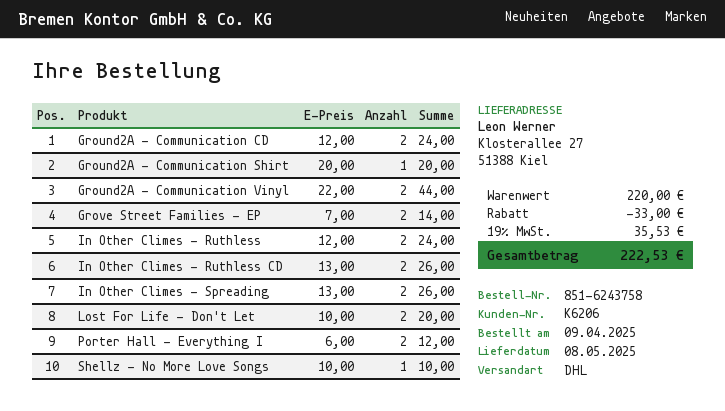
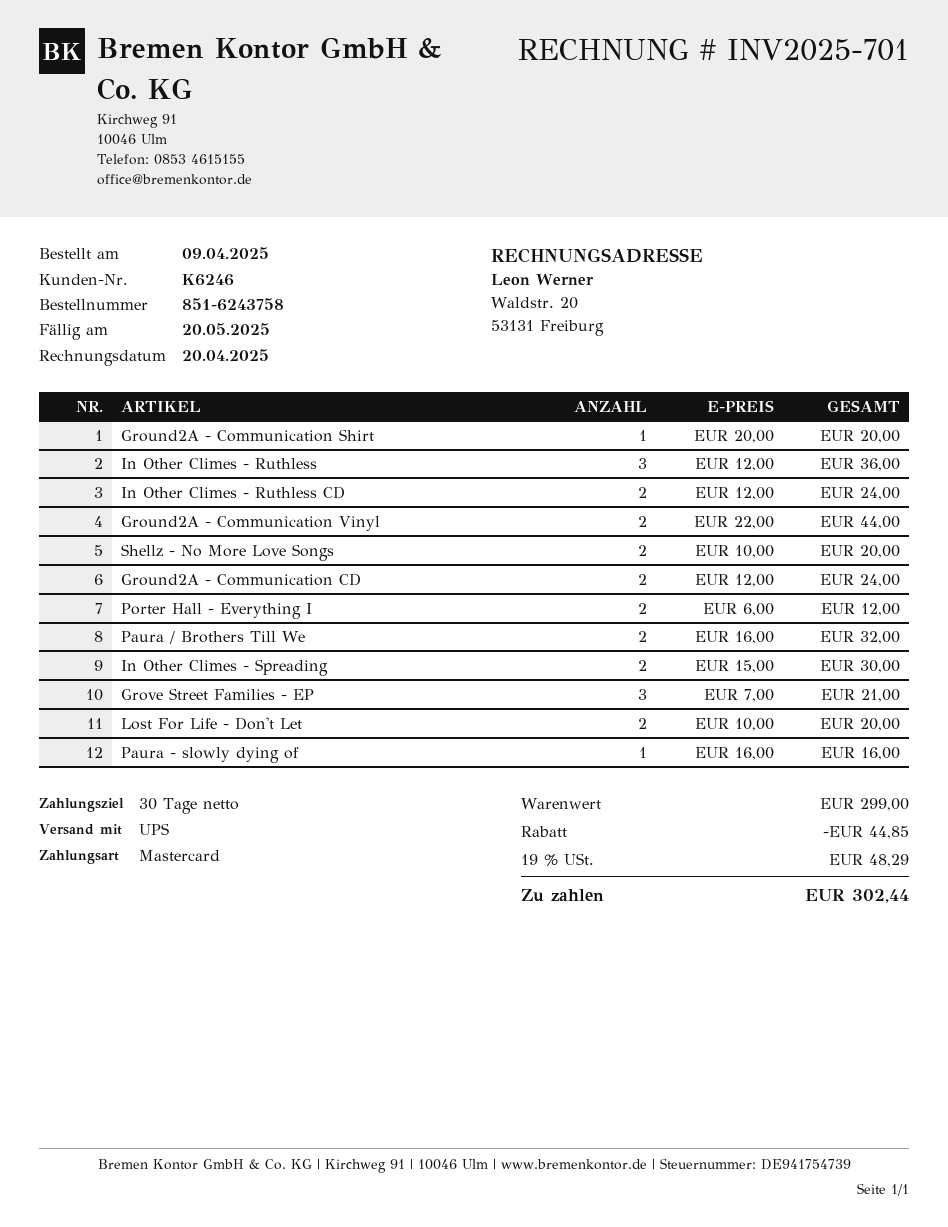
customer number: K6206 -> K6246
shipping method: DHL -> UPS
Grove Street Families - EP: 2 x 7.00 = 14.00 -> 3 x 7.00 = 21.00
In Other Climes - Ruthless: 2 x 12.00 = 24.00 -> 3 x 12.00 = 36.00
In Other Climes - Ruthless CD: 2 x 13.00 = 26.00 -> 2 x 12.00 = 24.00
In Other Climes - Spreading: 2 x 13.00 = 26.00 -> 2 x 15.00 = 30.00
Shellz - No More Love Songs: 1 x 10.00 = 10.00 -> 2 x 10.00 = 20.00
Paura / Brothers Till We: none -> 2 x 16.00 = 32.00
Paura - slowly dying of: none -> 1 x 16.00 = 16.00
subtotal: 220.00 -> 299.00
discount: 33.00 -> 44.85
tax: 19% = 35.53 -> 19% = 48.29
total: 222.53 -> 302.44

